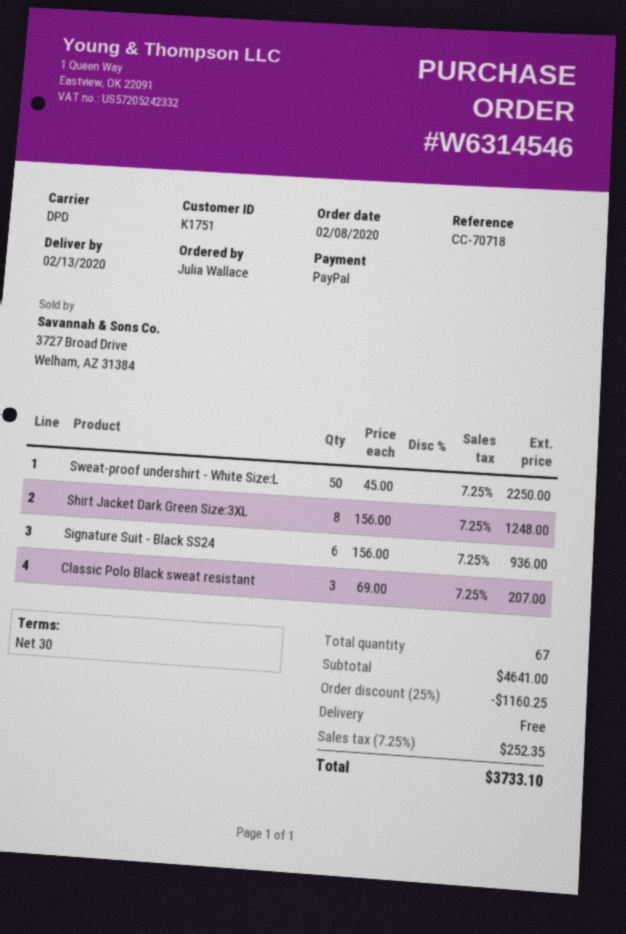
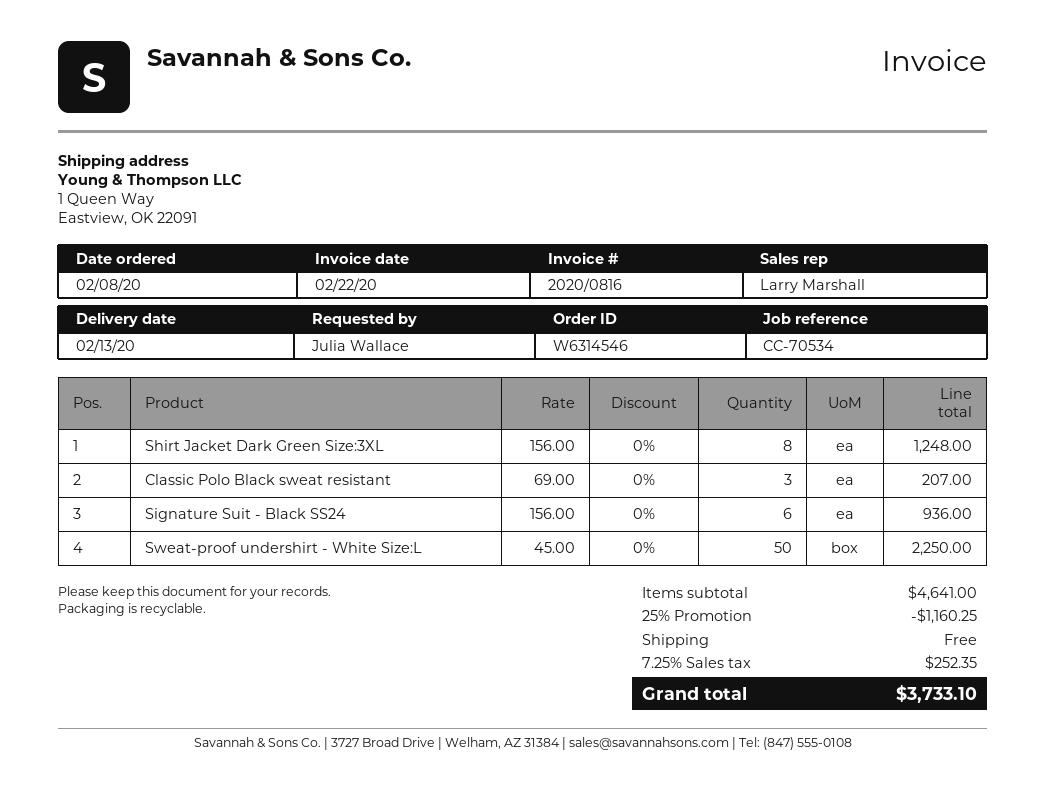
reference: CC-70718 -> CC-70534

